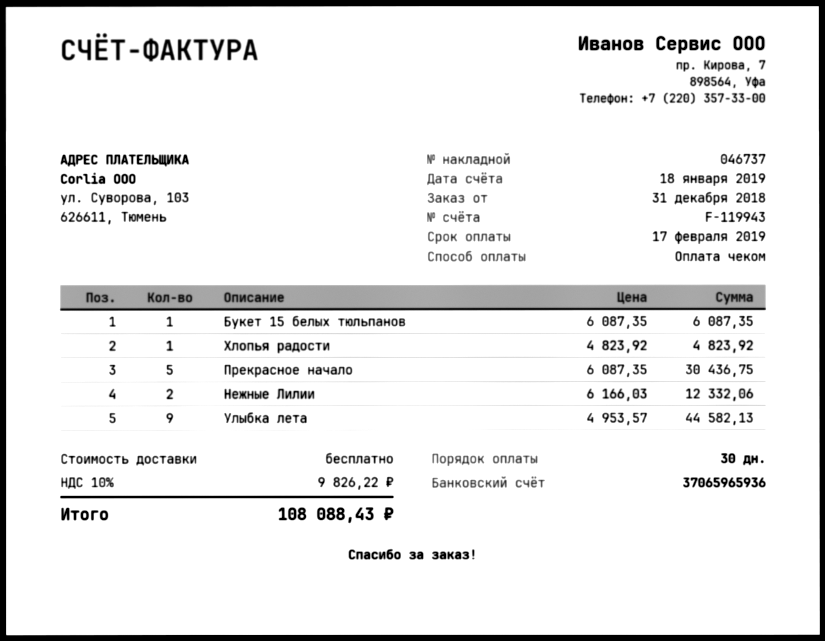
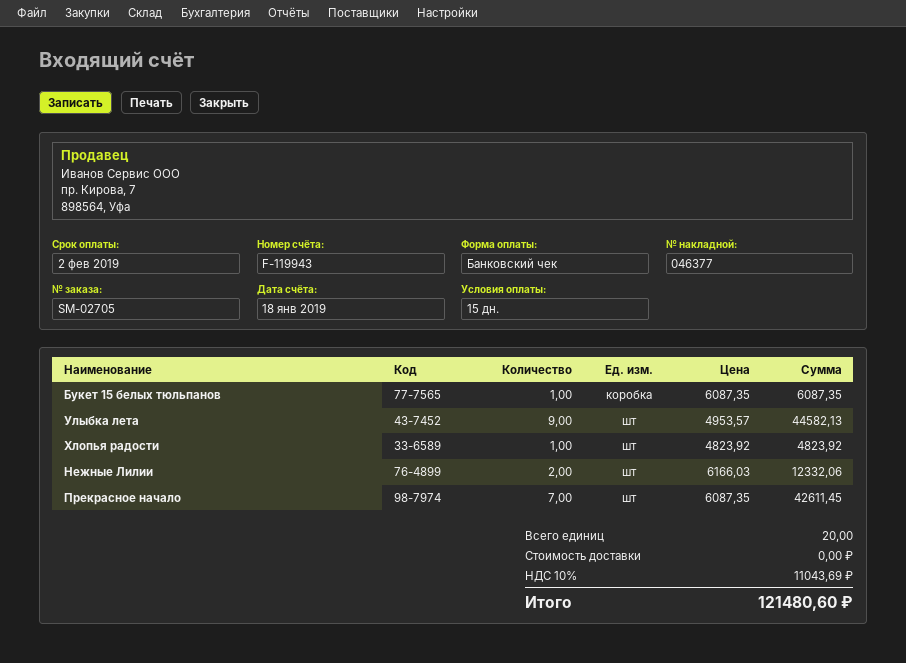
delivery note number: 046737 -> 046377
payment terms: 30 days -> 15 days
due date: 2019-02-17 -> 2019-02-02
Прекрасное начало: 5 x 6087.35 = 30436.75 -> 7 x 6087.35 = 42611.45
tax: 10% = 9826.22 -> 10% = 11043.69
total: 108088.43 -> 121480.60

